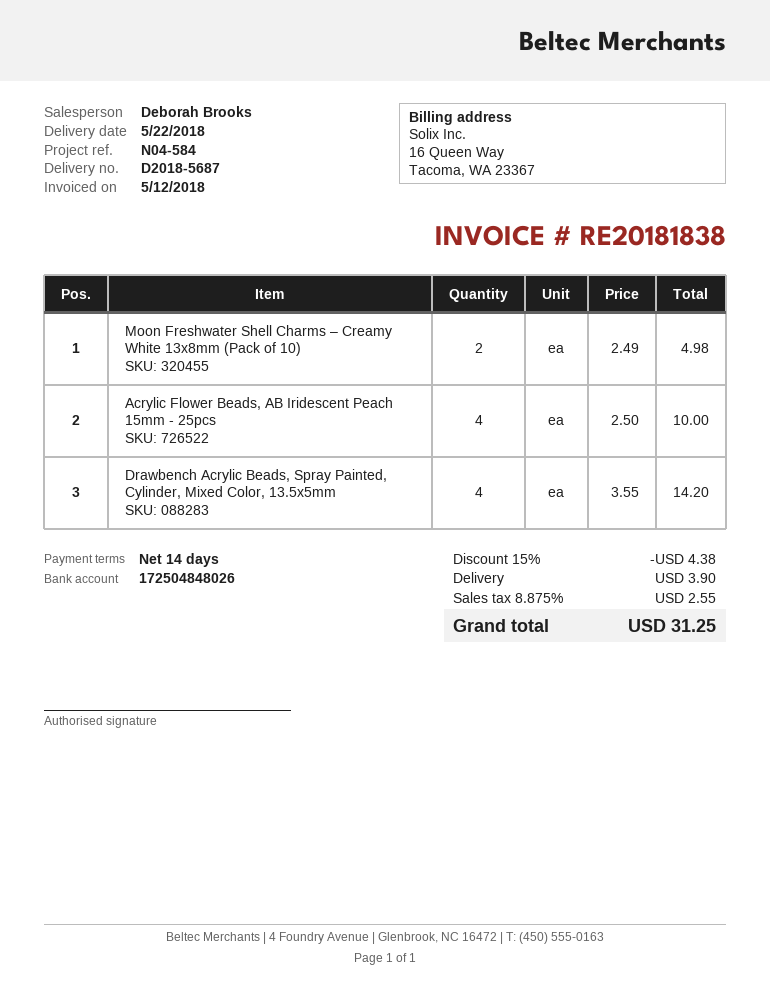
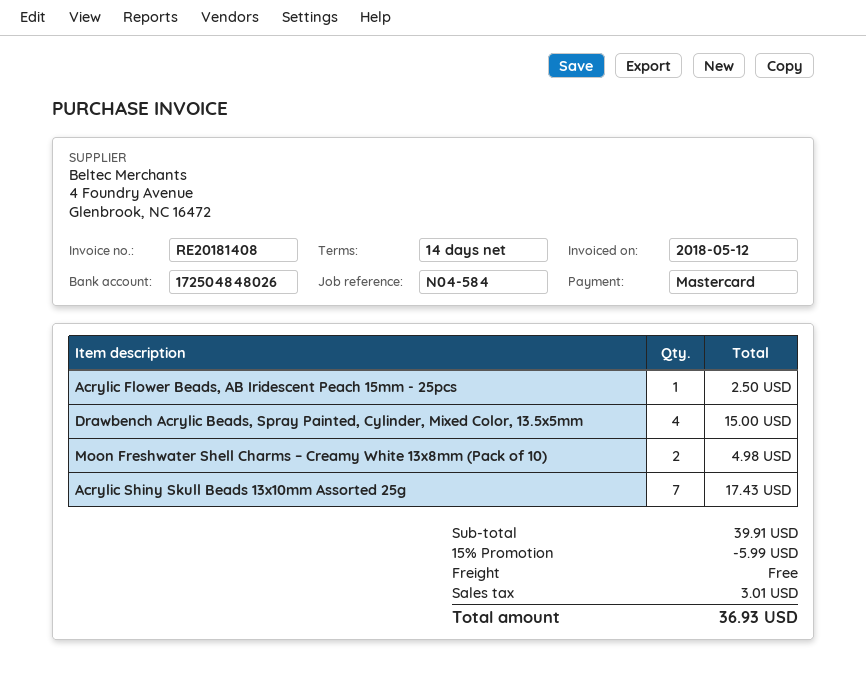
invoice number: RE20181838 -> RE20181408
Acrylic Flower Beads, AB Iridescent Peach 15mm - 25pcs: 4 for 10.00 -> 1 for 2.50
Drawbench Acrylic Beads, Spray Painted, Cylinder, Mixed Color, 13.5x5mm: 4 for 14.20 -> 4 for 15.00
Acrylic Shiny Skull Beads 13x10mm Assorted 25g: none -> 7 for 17.43
discount: 15% = 4.38 -> 15% = 5.99
shipping: 3.90 -> 0.00
tax: 2.55 -> 3.01
total: 31.25 -> 36.93

